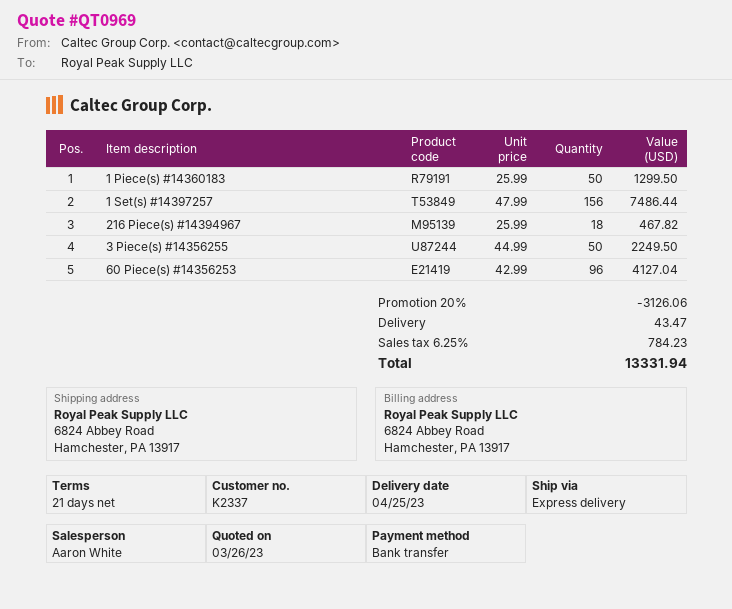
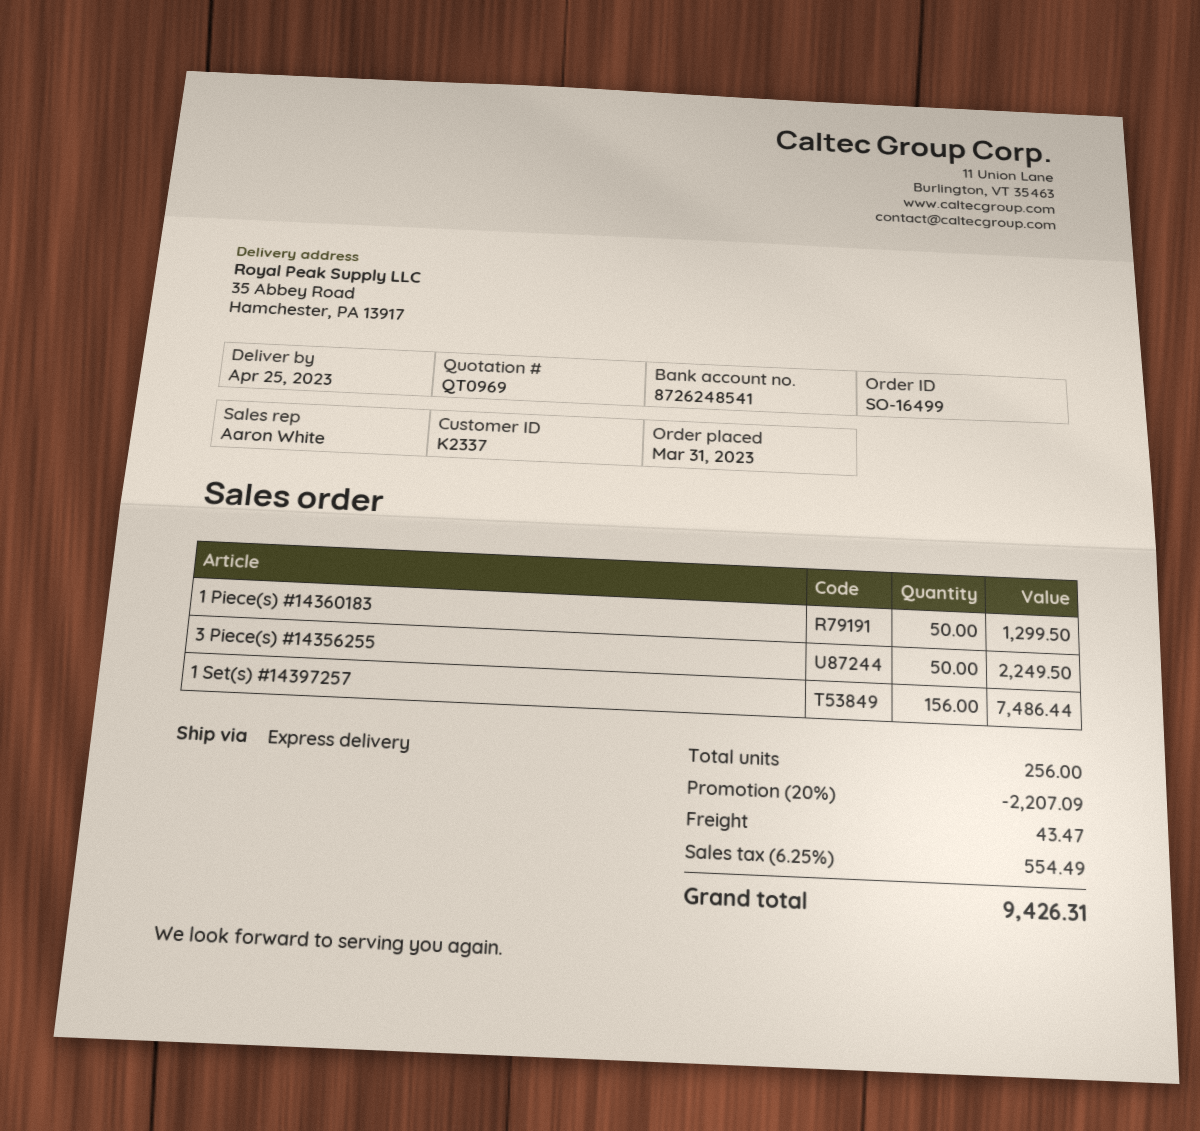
ship to: 6824 Abbey Road, Hamchester, PA 13917 -> 35 Abbey Road, Hamchester, PA 13917
216 Piece(s) #14394967: 18 for 467.82 -> none
60 Piece(s) #14356253: 96 for 4127.04 -> none
discount: 20% = 3126.06 -> 20% = 2207.09
tax: 6.25% = 784.23 -> 6.25% = 554.49
total: 13331.94 -> 9426.31

